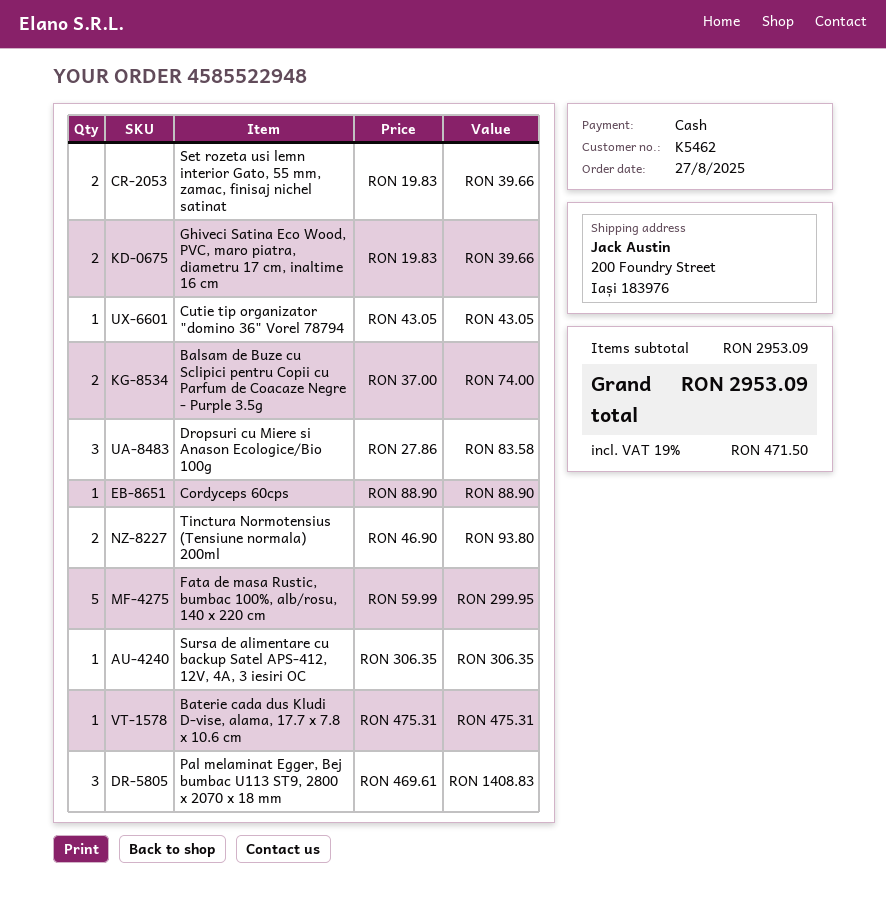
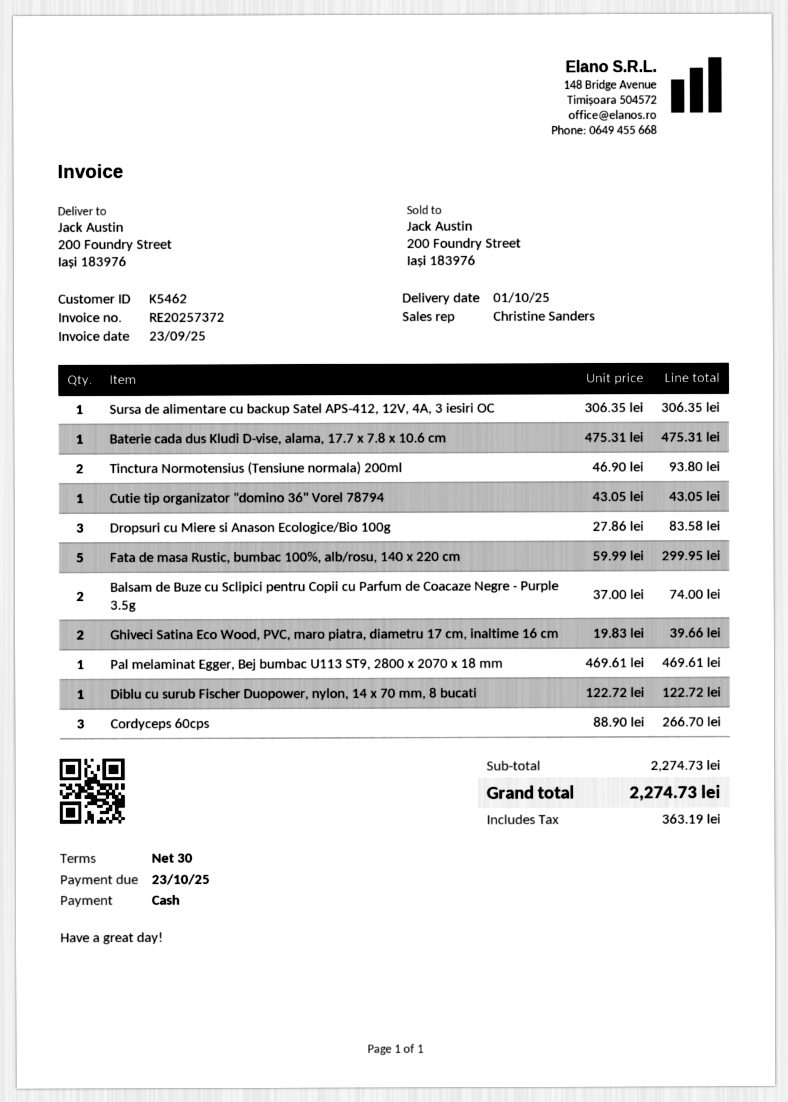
Set rozeta usi lemn interior Gato, 55 mm, zamac, finisaj nichel satinat: 2 x 19.83 = 39.66 -> none
Cordyceps 60cps: 1 x 88.90 = 88.90 -> 3 x 88.90 = 266.70
Pal melaminat Egger, Bej bumbac U113 ST9, 2800 x 2070 x 18 mm: 3 x 469.61 = 1408.83 -> 1 x 469.61 = 469.61
Diblu cu surub Fischer Duopower, nylon, 14 x 70 mm, 8 bucati: none -> 1 x 122.72 = 122.72
subtotal: 2953.09 -> 2274.73
tax: 471.50 -> 363.19
total: 2953.09 -> 2274.73

